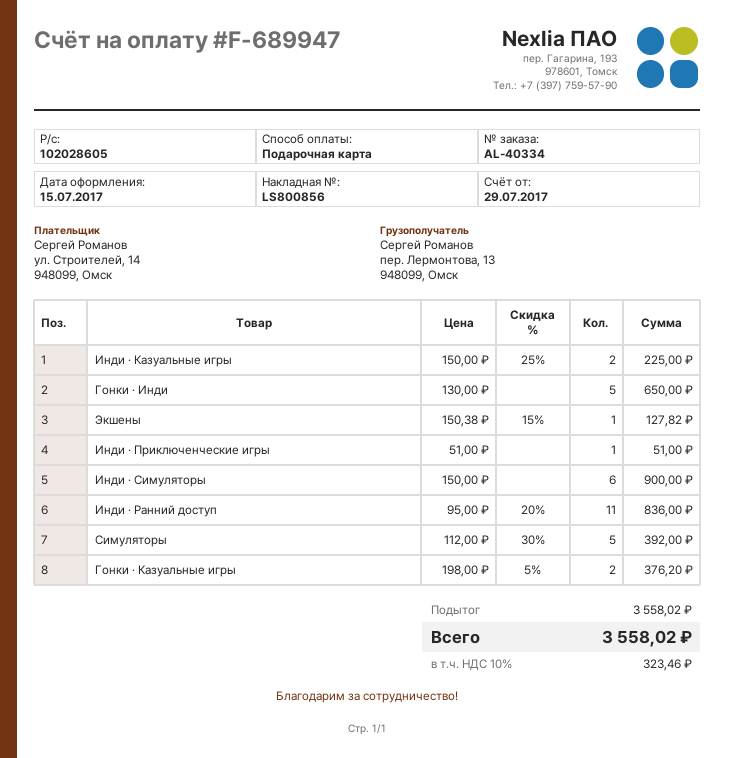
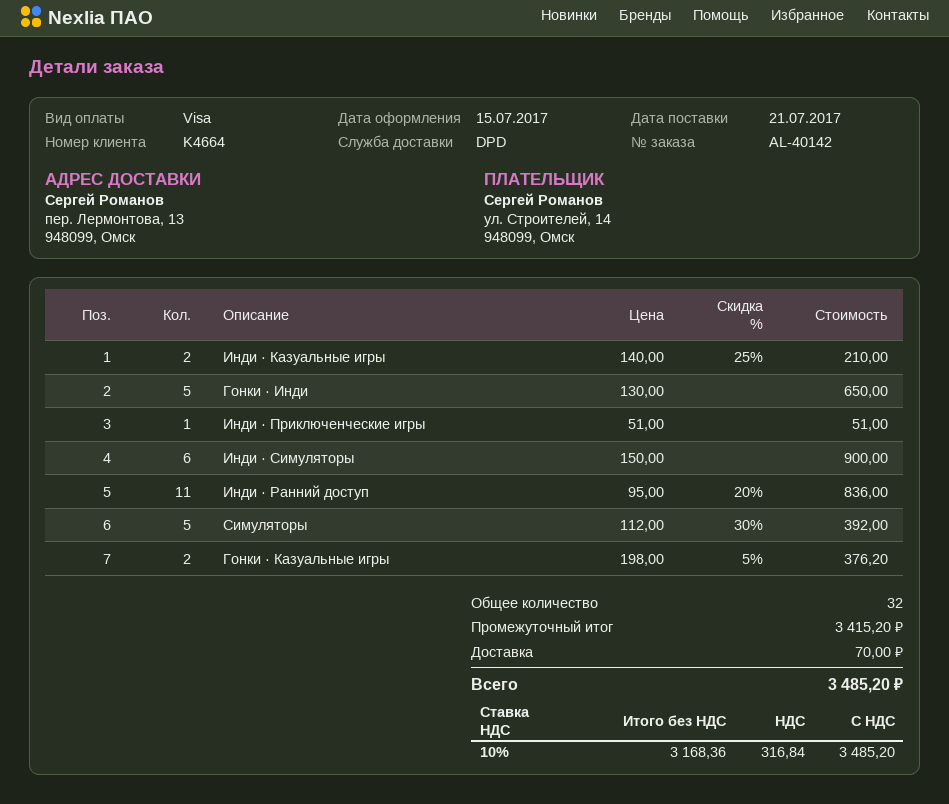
order number: AL-40334 -> AL-40142
payment method: gift card -> Visa
Инди · Казуальные игры: 2 x 150.00 - 25% = 225.00 -> 2 x 140.00 - 25% = 210.00
Экшены: 1 x 150.38 - 15% = 127.82 -> none
subtotal: 3558.02 -> 3415.20
shipping: none -> 70.00
tax: 10% = 323.46 -> 10% = 316.84
total: 3558.02 -> 3485.20

